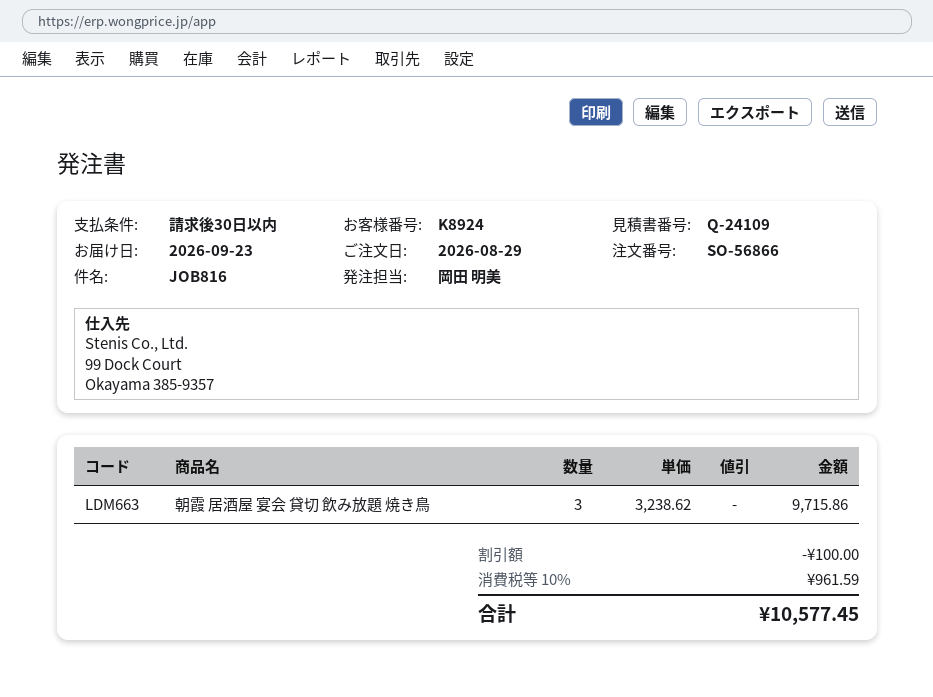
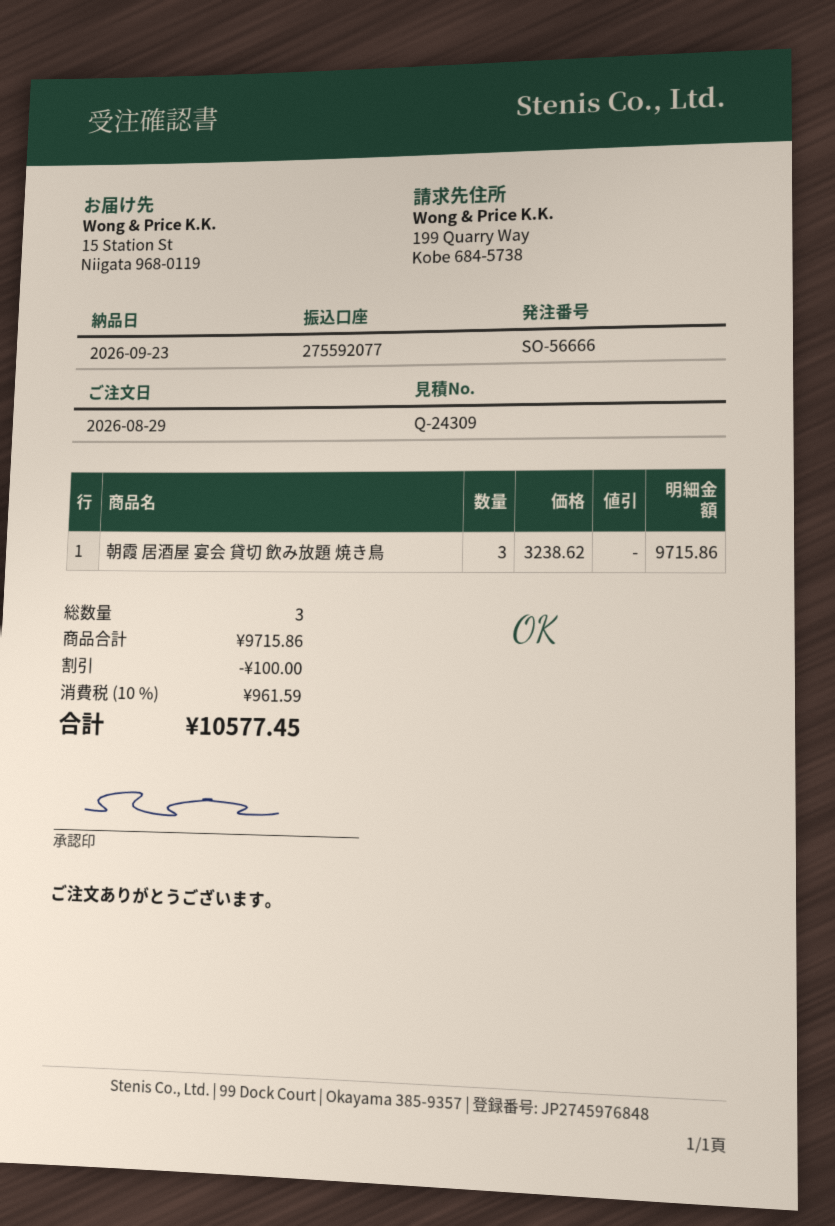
quote number: Q-24109 -> Q-24309
order number: SO-56866 -> SO-56666

